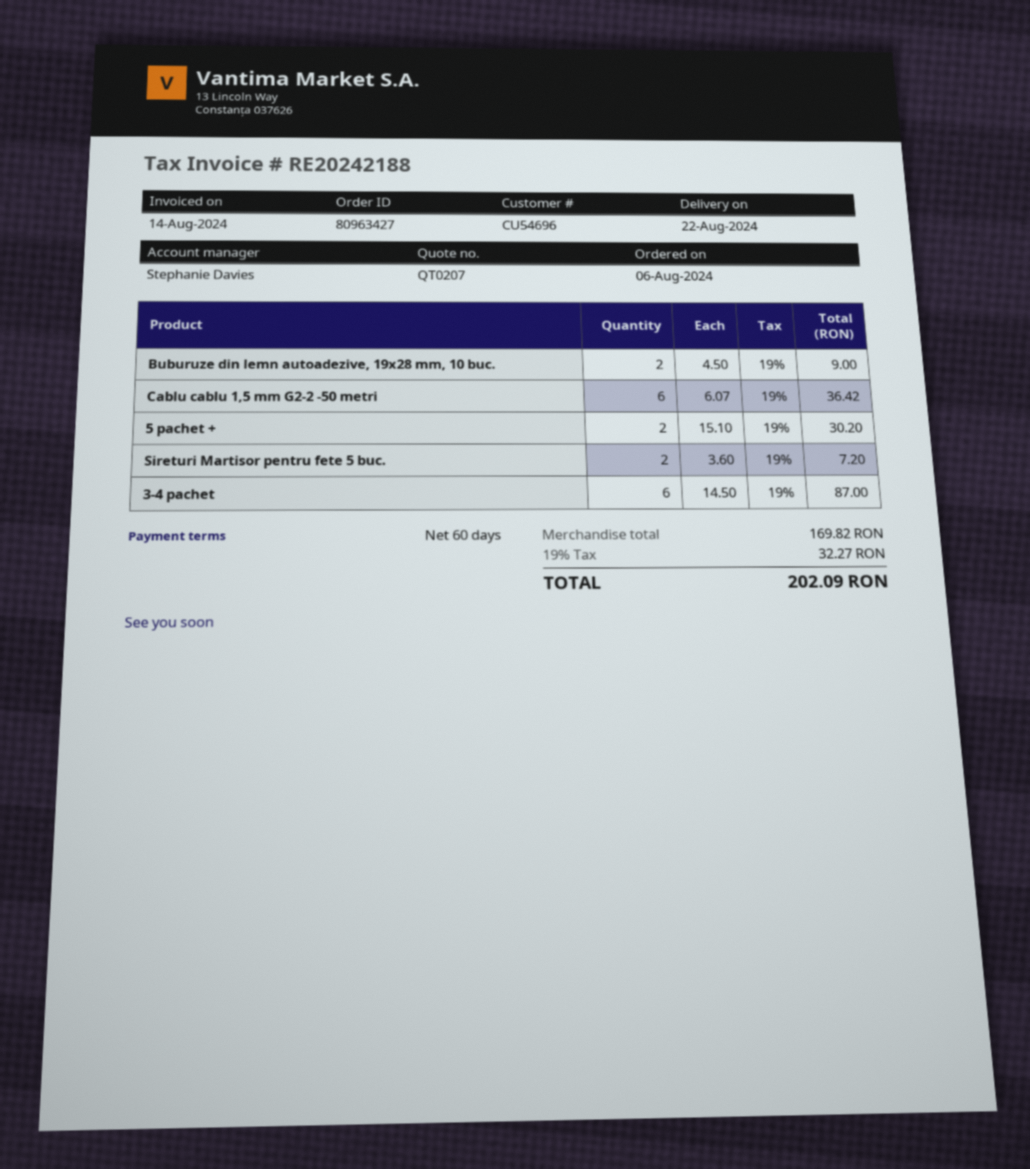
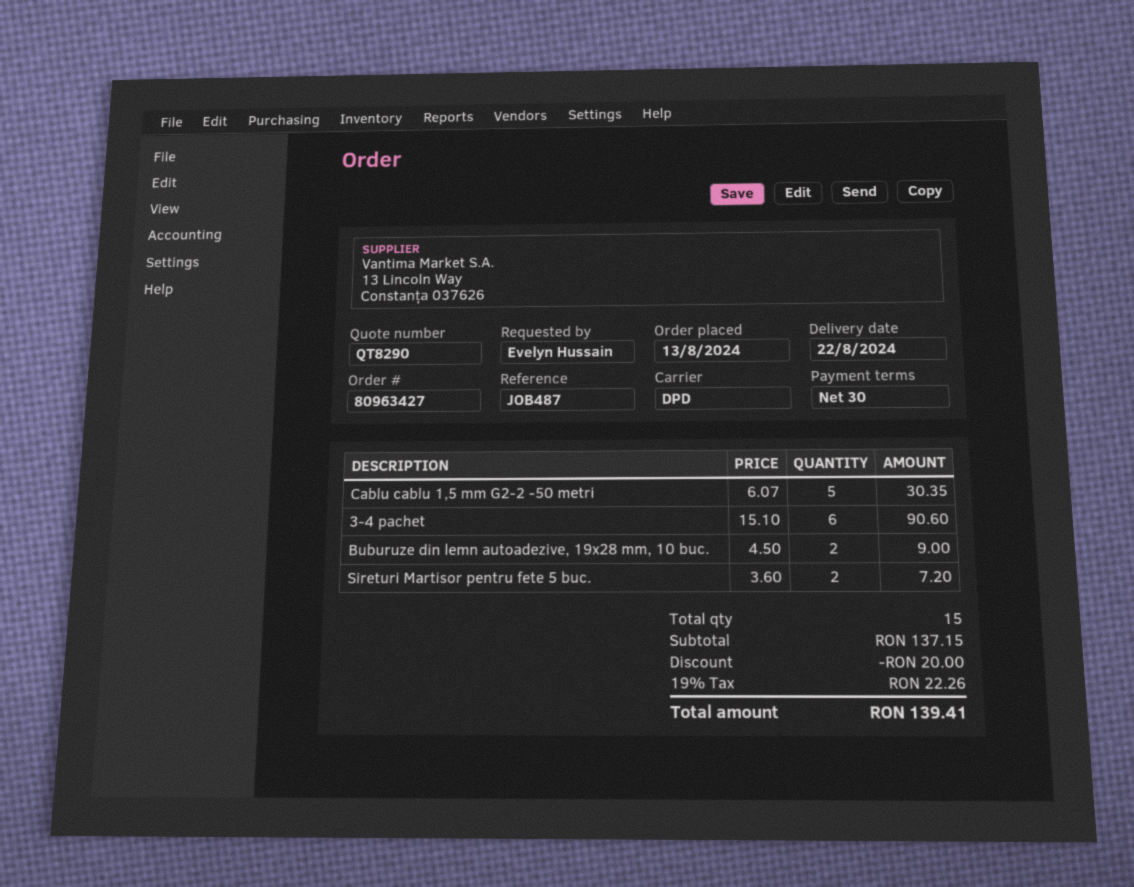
quote number: QT0207 -> QT8290
order date: 2024-08-06 -> 2024-08-13
payment terms: 60 days -> 30 days
Cablu cablu 1,5 mm G2-2 -50 metri: 6 x 6.07 = 36.42 -> 5 x 6.07 = 30.35
5 pachet +: 2 x 15.10 = 30.20 -> none
3-4 pachet: 6 x 14.50 = 87.00 -> 6 x 15.10 = 90.60
subtotal: 169.82 -> 137.15
discount: none -> 20.00
tax: 19% = 32.27 -> 19% = 22.26
total: 202.09 -> 139.41

